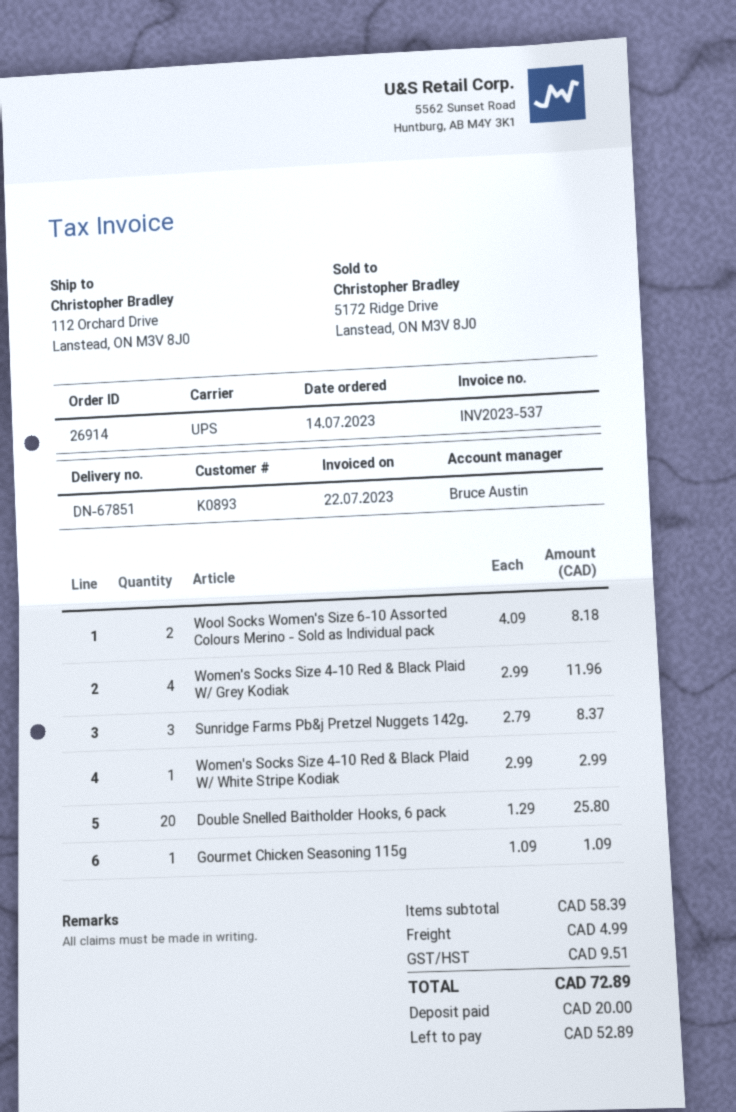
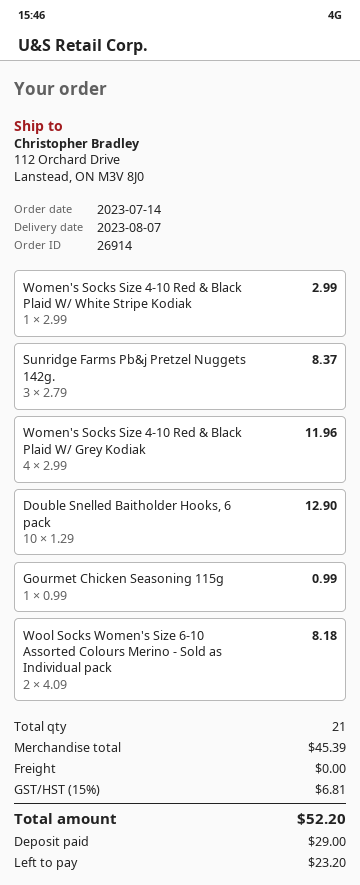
Double Snelled Baitholder Hooks, 6 pack: 20 x 1.29 = 25.80 -> 10 x 1.29 = 12.90
Gourmet Chicken Seasoning 115g: 1 x 1.09 = 1.09 -> 1 x 0.99 = 0.99
subtotal: 58.39 -> 45.39
shipping: 4.99 -> 0.00
tax: 9.51 -> 6.81
total: 72.89 -> 52.20
deposit: 20.00 -> 29.00
balance: 52.89 -> 23.20

